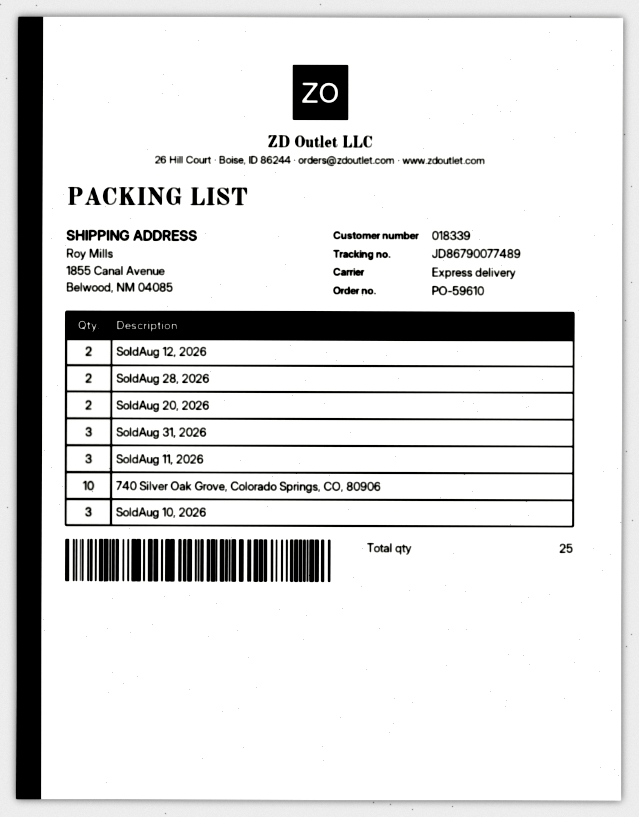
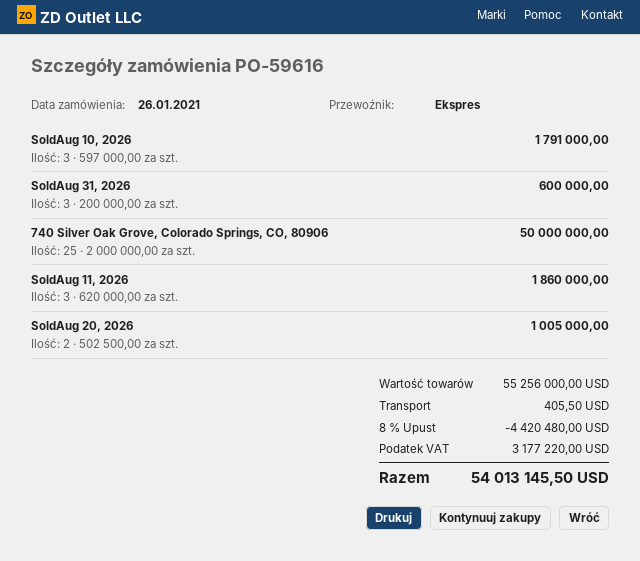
order number: PO-59610 -> PO-59616
SoldAug 12, 2026: 2 -> none
SoldAug 28, 2026: 2 -> none
740 Silver Oak Grove, Colorado Springs, CO, 80906: 10 -> 25

